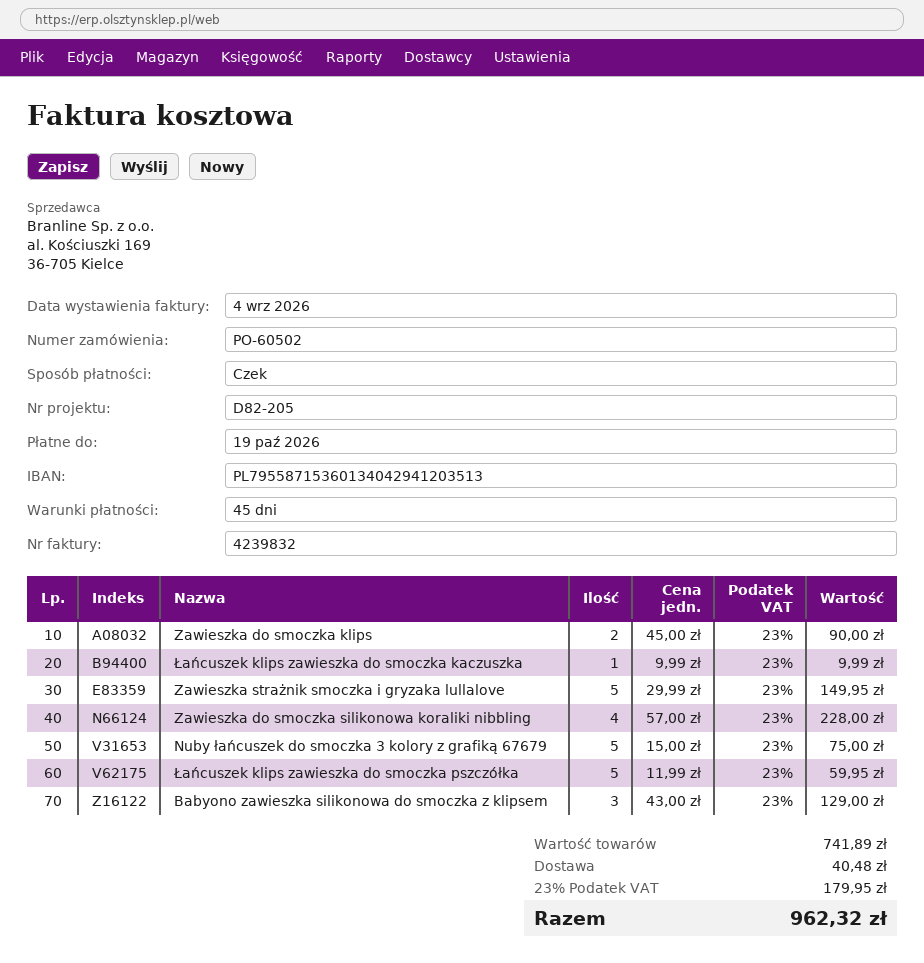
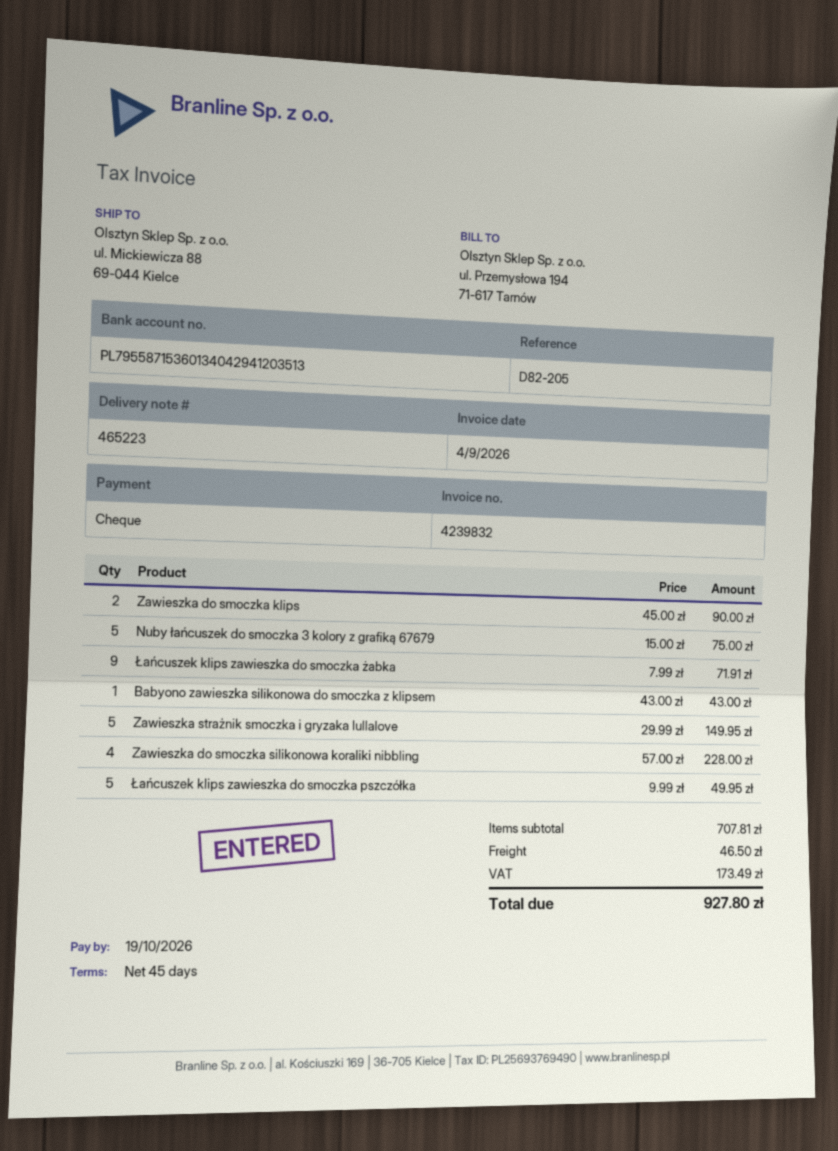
Łańcuszek klips zawieszka do smoczka kaczuszka: 1 x 9.99 = 9.99 -> none
Łańcuszek klips zawieszka do smoczka pszczółka: 5 x 11.99 = 59.95 -> 5 x 9.99 = 49.95
Babyono zawieszka silikonowa do smoczka z klipsem: 3 x 43.00 = 129.00 -> 1 x 43.00 = 43.00
Łańcuszek klips zawieszka do smoczka żabka: none -> 9 x 7.99 = 71.91
subtotal: 741.89 -> 707.81
shipping: 40.48 -> 46.50
tax: 179.95 -> 173.49
total: 962.32 -> 927.80

